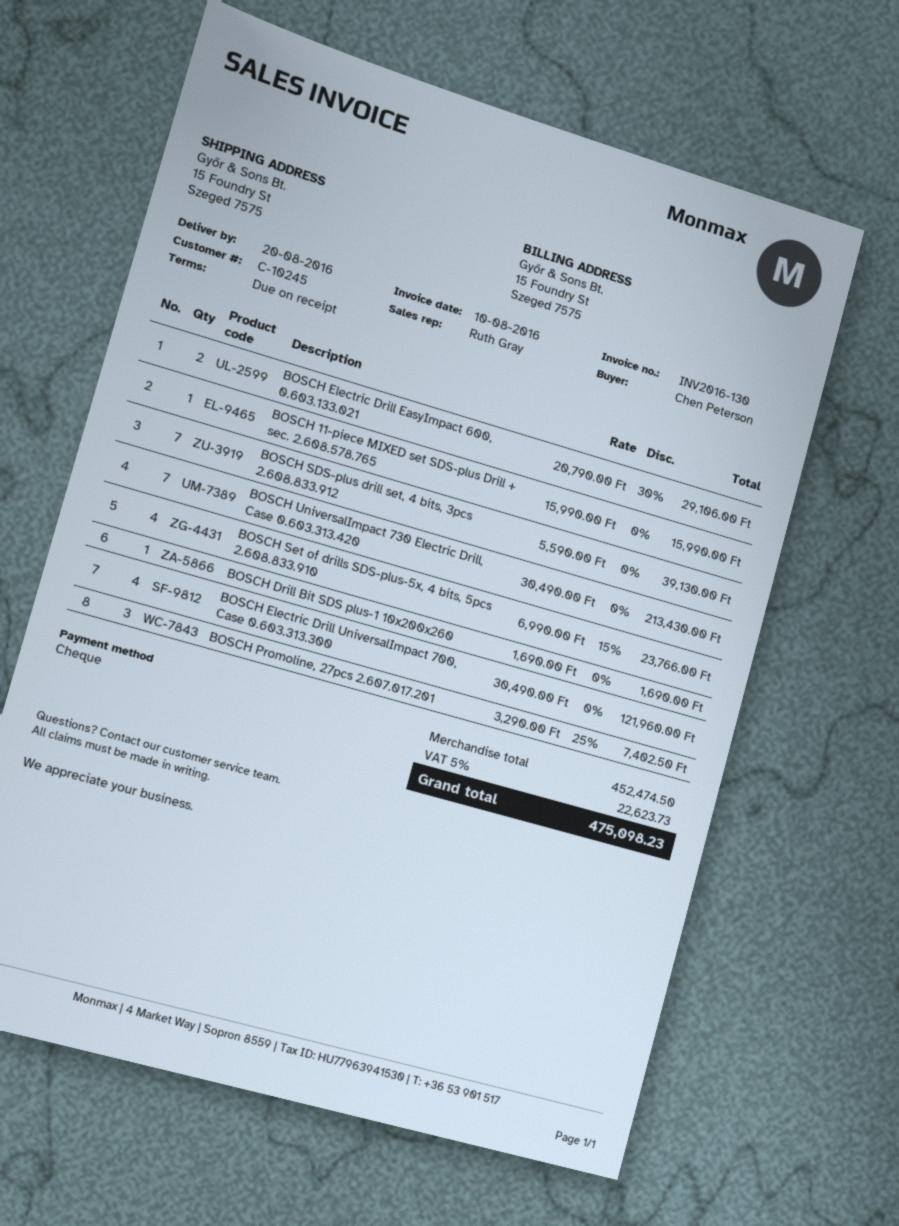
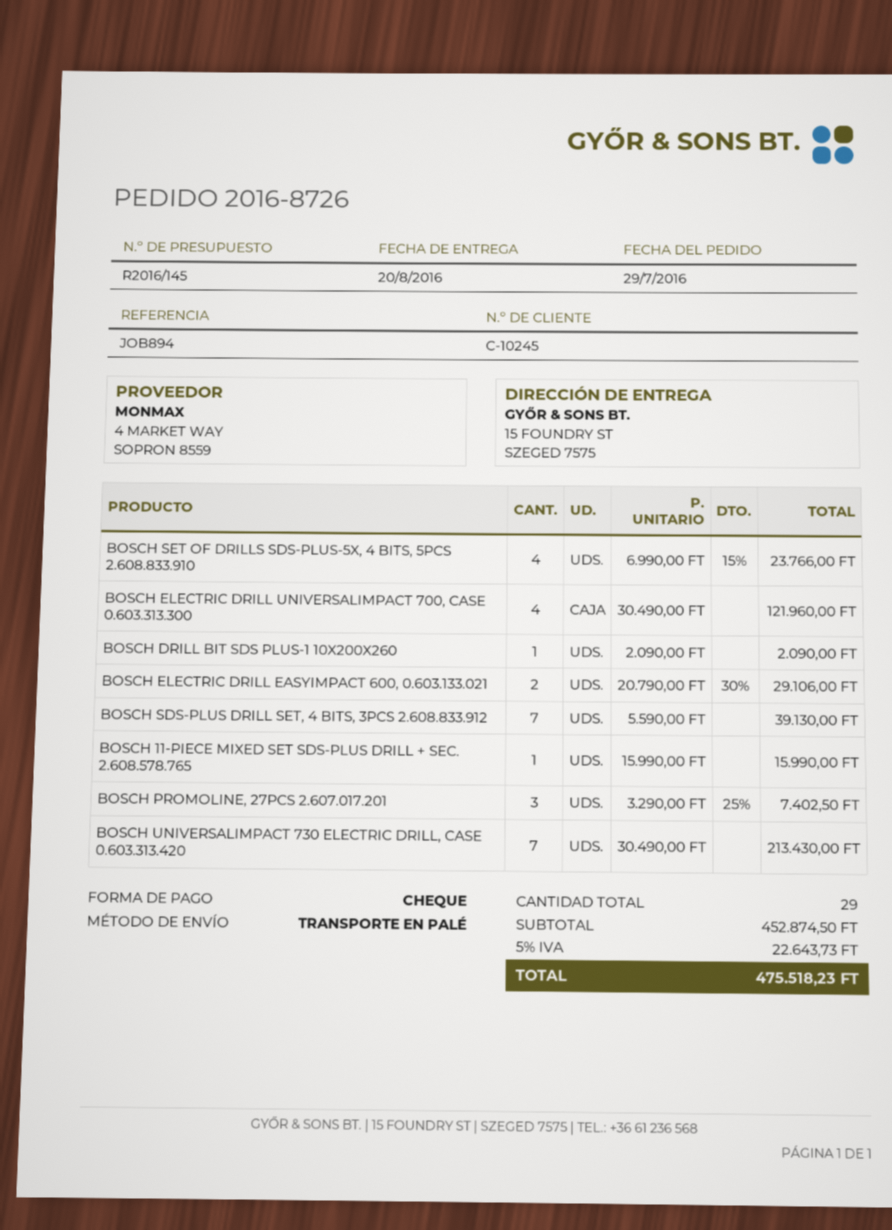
BOSCH Drill Bit SDS plus-1 10x200x260: 1 x 1690.00 = 1690.00 -> 1 x 2090.00 = 2090.00
subtotal: 452474.50 -> 452874.50
tax: 5% = 22623.73 -> 5% = 22643.73
total: 475098.23 -> 475518.23

